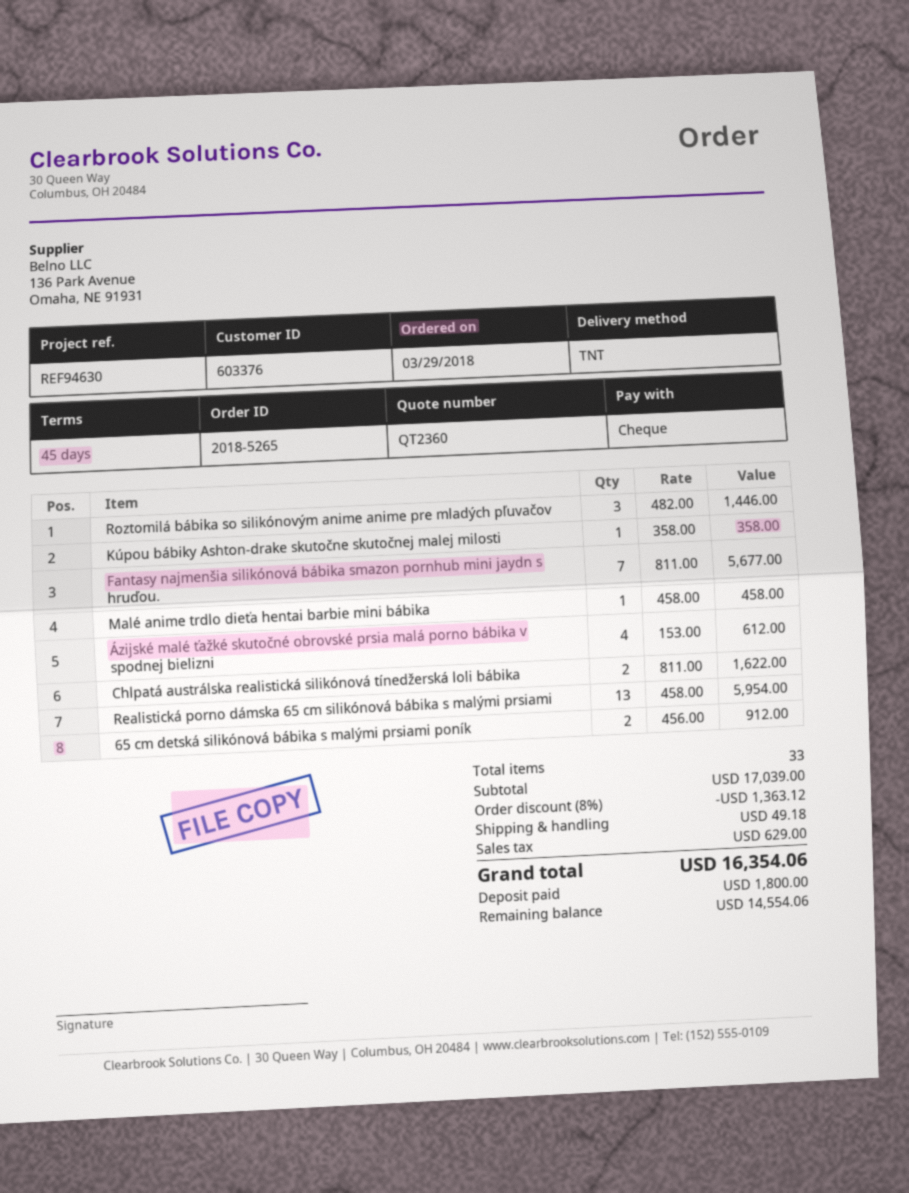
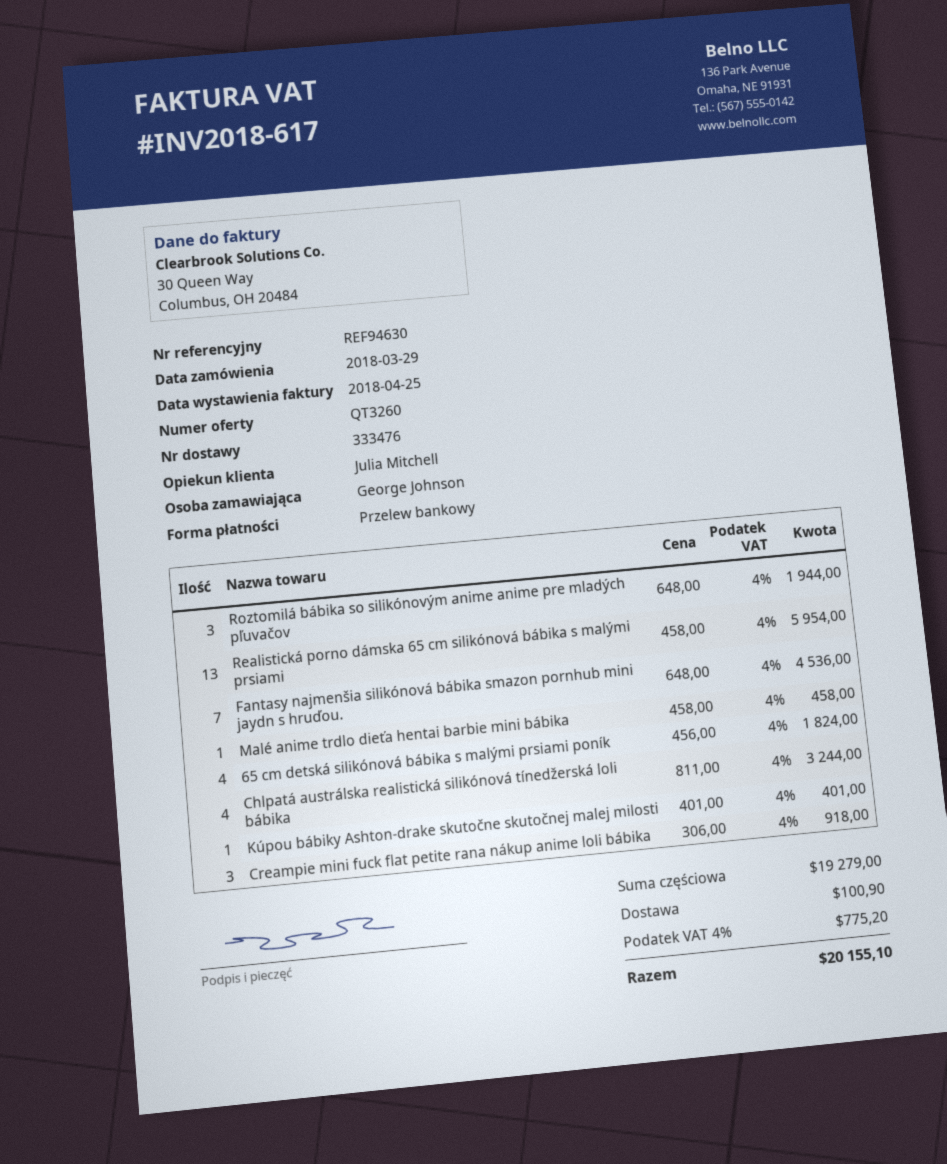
quote number: QT2360 -> QT3260
payment method: cheque -> bank transfer
Roztomilá bábika so silikónovým anime anime pre mladých pľuvačov: 3 x 482.00 = 1446.00 -> 3 x 648.00 = 1944.00
Kúpou bábiky Ashton-drake skutočne skutočnej malej milosti: 1 x 358.00 = 358.00 -> 1 x 401.00 = 401.00
Fantasy najmenšia silikónová bábika smazon pornhub mini jaydn s hruďou.: 7 x 811.00 = 5677.00 -> 7 x 648.00 = 4536.00
Ázijské malé ťažké skutočné obrovské prsia malá porno bábika v spodnej bielizni: 4 x 153.00 = 612.00 -> none
Chlpatá austrálska realistická silikónová tínedžerská loli bábika: 2 x 811.00 = 1622.00 -> 4 x 811.00 = 3244.00
65 cm detská silikónová bábika s malými prsiami poník: 2 x 456.00 = 912.00 -> 4 x 456.00 = 1824.00
Creampie mini fuck flat petite rana nákup anime loli bábika: none -> 3 x 306.00 = 918.00
subtotal: 17039.00 -> 19279.00
discount: 8% = 1363.12 -> none
shipping: 49.18 -> 100.90
tax: 629.00 -> 775.20
total: 16354.06 -> 20155.10

